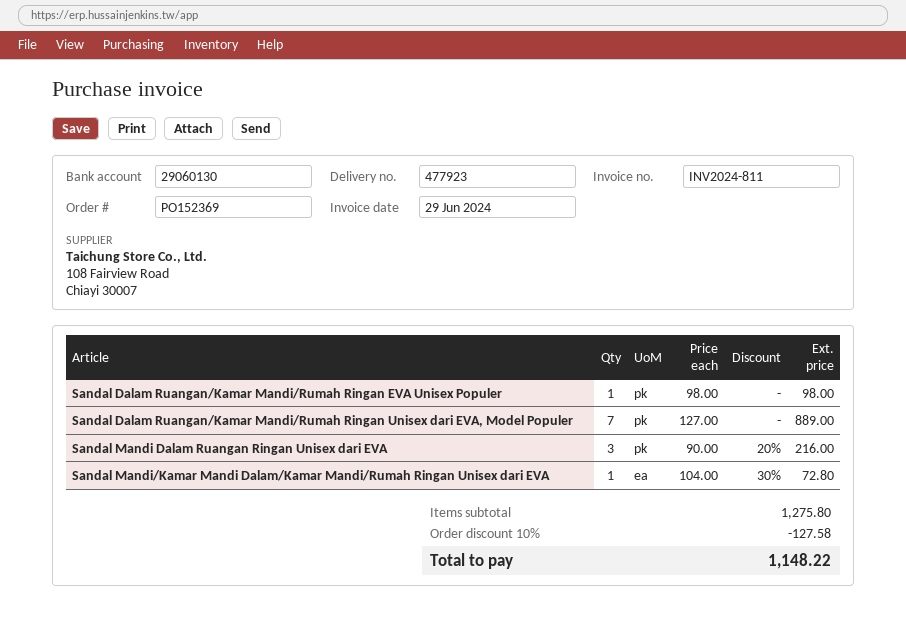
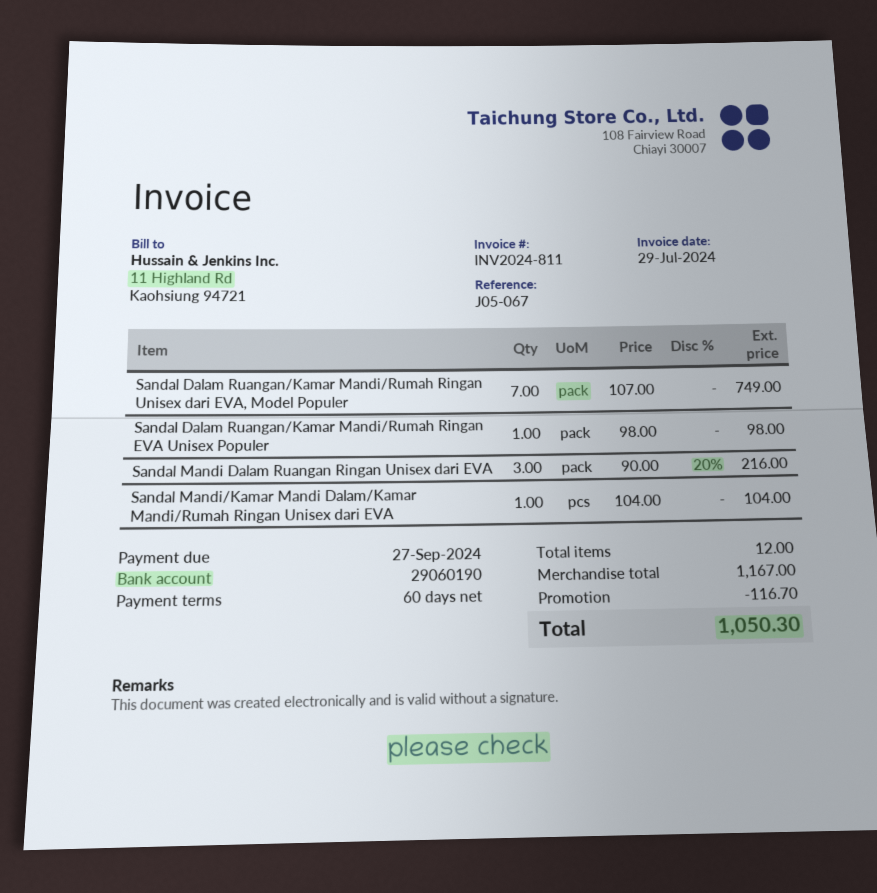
invoice date: 2024-06-29 -> 2024-07-29
bank account: 29060130 -> 29060190
Sandal Dalam Ruangan/Kamar Mandi/Rumah Ringan Unisex dari EVA, Model Populer: 7 x 127.00 = 889.00 -> 7 x 107.00 = 749.00
Sandal Mandi/Kamar Mandi Dalam/Kamar Mandi/Rumah Ringan Unisex dari EVA: 1 x 104.00 - 30% = 72.80 -> 1 x 104.00 = 104.00
subtotal: 1275.80 -> 1167.00
discount: 127.58 -> 116.70
total: 1148.22 -> 1050.30

